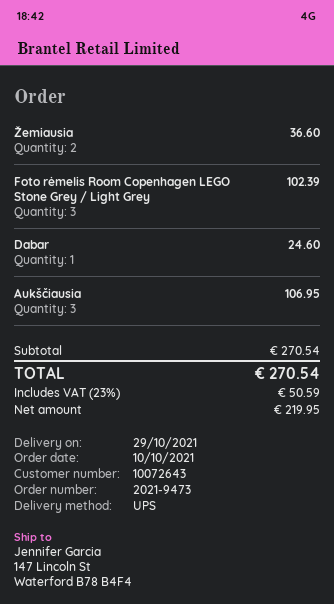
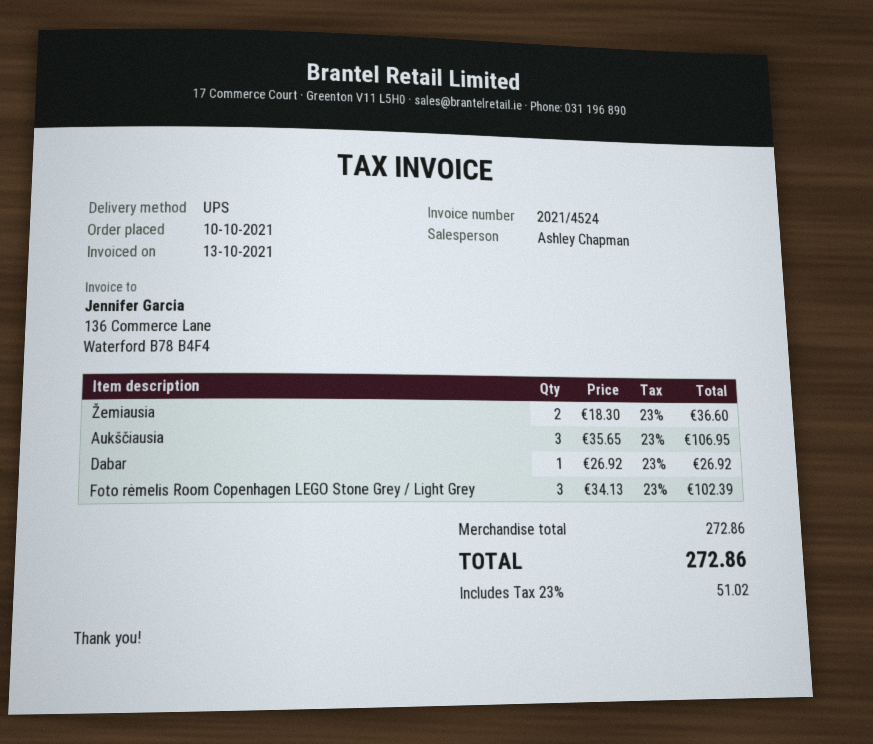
Dabar: 1 for 24.60 -> 1 for 26.92
subtotal: 270.54 -> 272.86
tax: 23% = 50.59 -> 23% = 51.02
total: 270.54 -> 272.86

